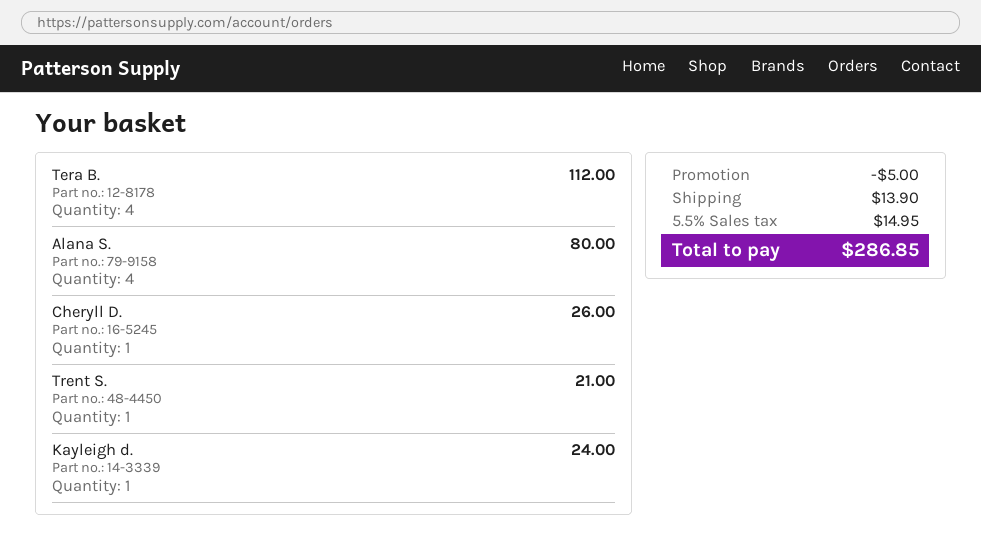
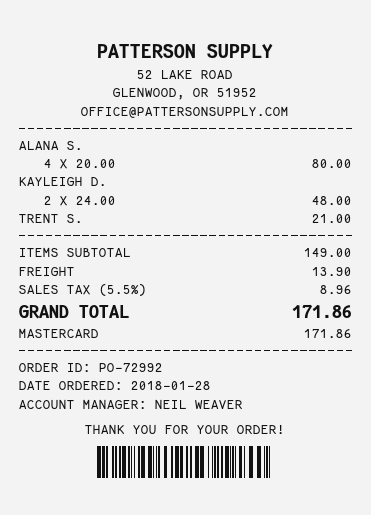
Tera B.: 4 for 112.00 -> none
Cheryll D.: 1 for 26.00 -> none
Kayleigh d.: 1 for 24.00 -> 2 for 48.00
discount: 5.00 -> none
tax: 5.5% = 14.95 -> 5.5% = 8.96
total: 286.85 -> 171.86

